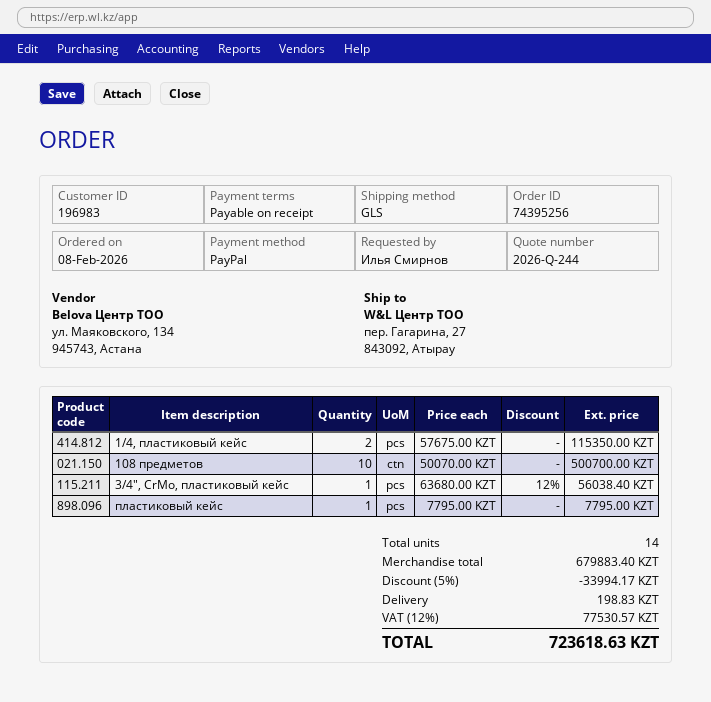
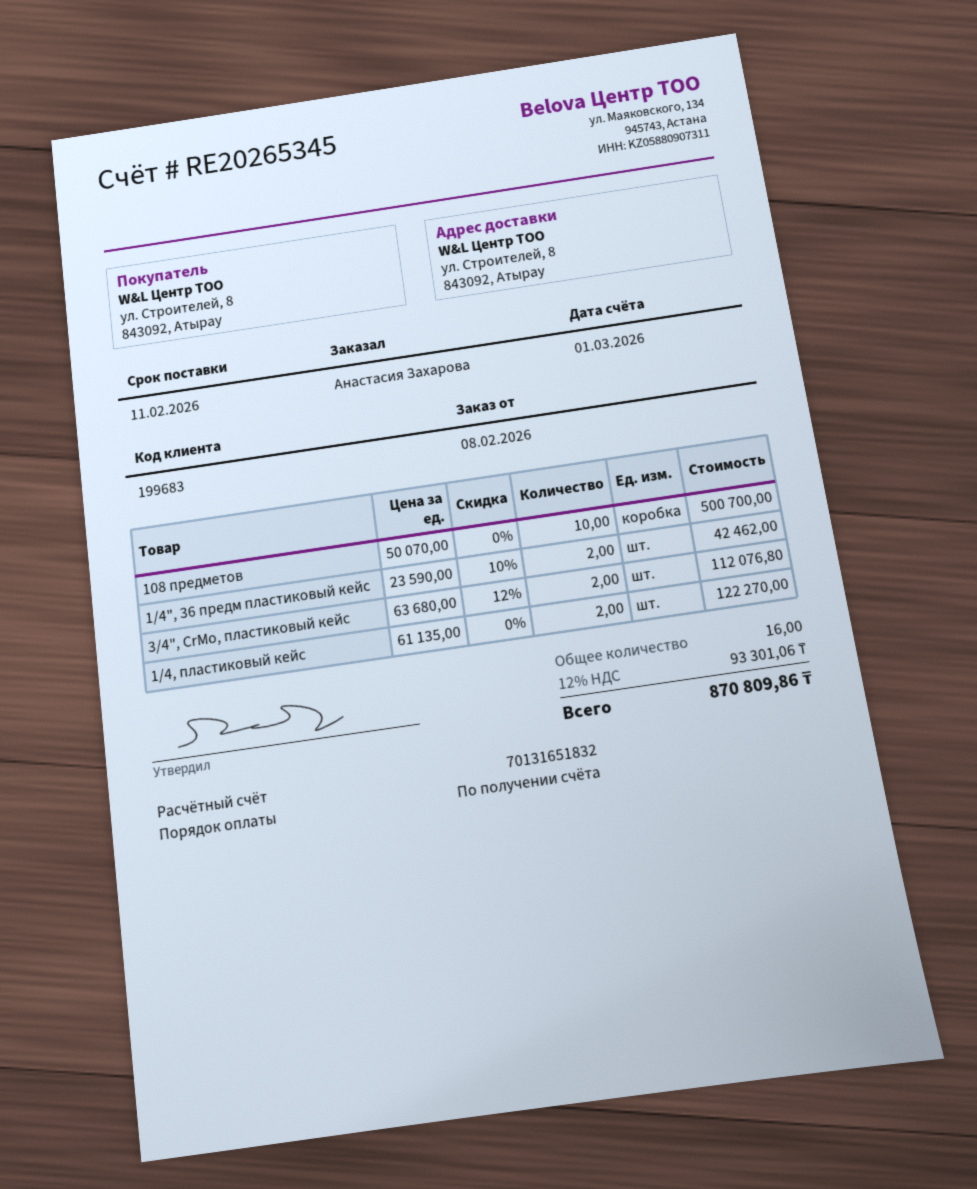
customer number: 196983 -> 199683
ordered by: Илья Смирнов -> Анастасия Захарова
ship to: пер. Гагарина, 27, 843092, Атырау -> ул. Строителей, 8, 843092, Атырау
1/4, пластиковый кейс: 2 x 57675.00 = 115350.00 -> 2 x 61135.00 = 122270.00
3/4", CrMo, пластиковый кейс: 1 x 63680.00 - 12% = 56038.40 -> 2 x 63680.00 - 12% = 112076.80
пластиковый кейс: 1 x 7795.00 = 7795.00 -> none
1/4", 36 предм пластиковый кейс: none -> 2 x 23590.00 - 10% = 42462.00
total quantity: 14 -> 16
discount: 5% = 33994.17 -> none
shipping: 198.83 -> none
tax: 12% = 77530.57 -> 12% = 93301.06
total: 723618.63 -> 870809.86

